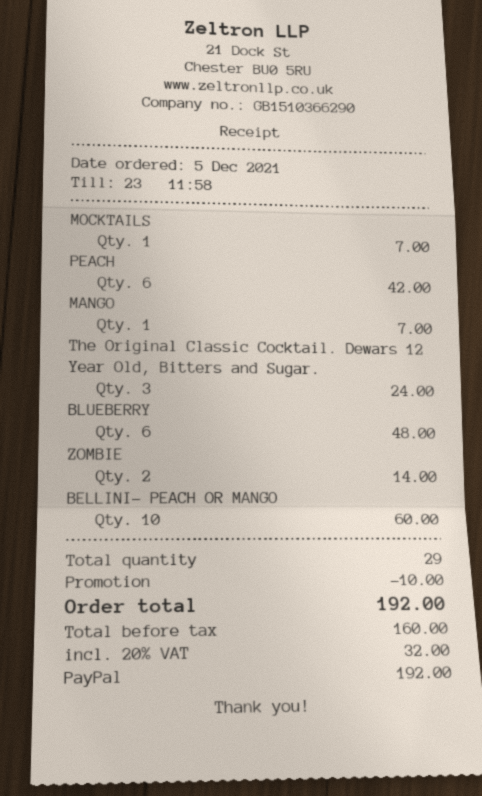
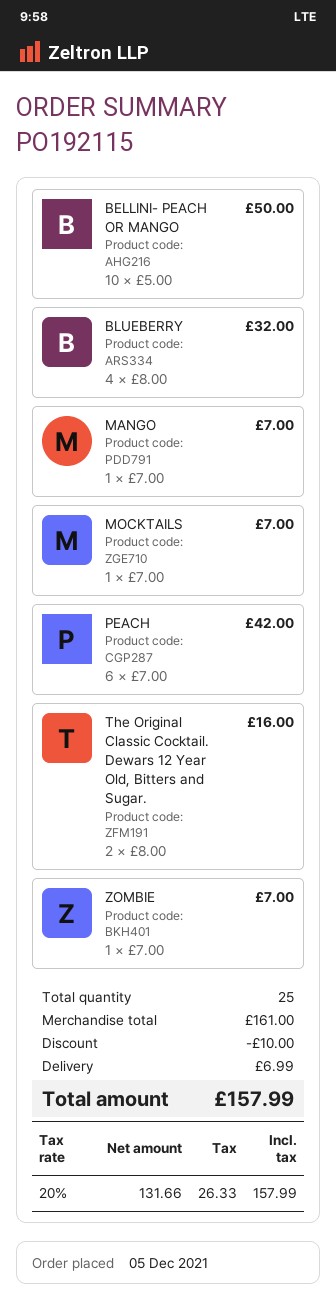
The Original Classic Cocktail. Dewars 12 Year Old, Bitters and Sugar.: 3 for 24.00 -> 2 for 16.00
BLUEBERRY: 6 for 48.00 -> 4 for 32.00
ZOMBIE: 2 for 14.00 -> 1 for 7.00
BELLINI- PEACH OR MANGO: 10 for 60.00 -> 10 for 50.00
total quantity: 29 -> 25
shipping: none -> 6.99
net: 160.00 -> 131.66
tax: 20% = 32.00 -> 20% = 26.33
total: 192.00 -> 157.99

